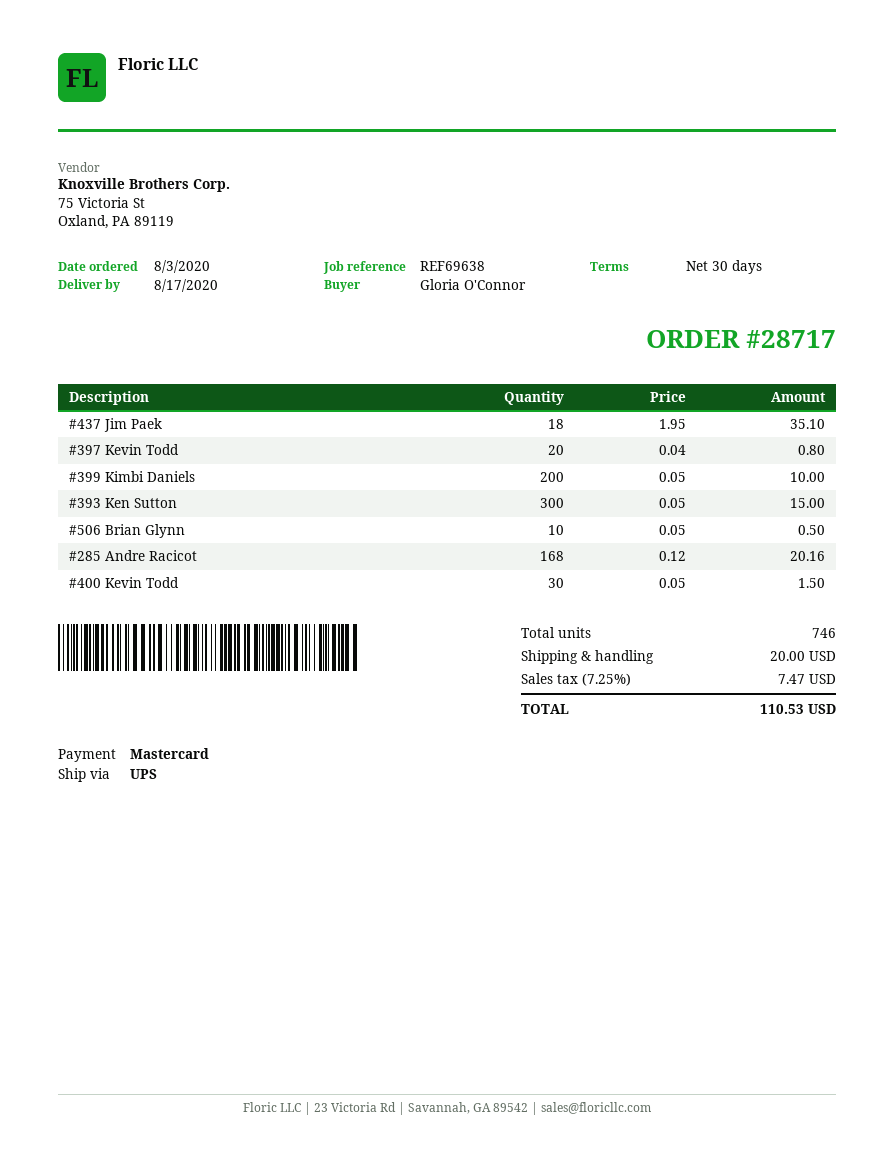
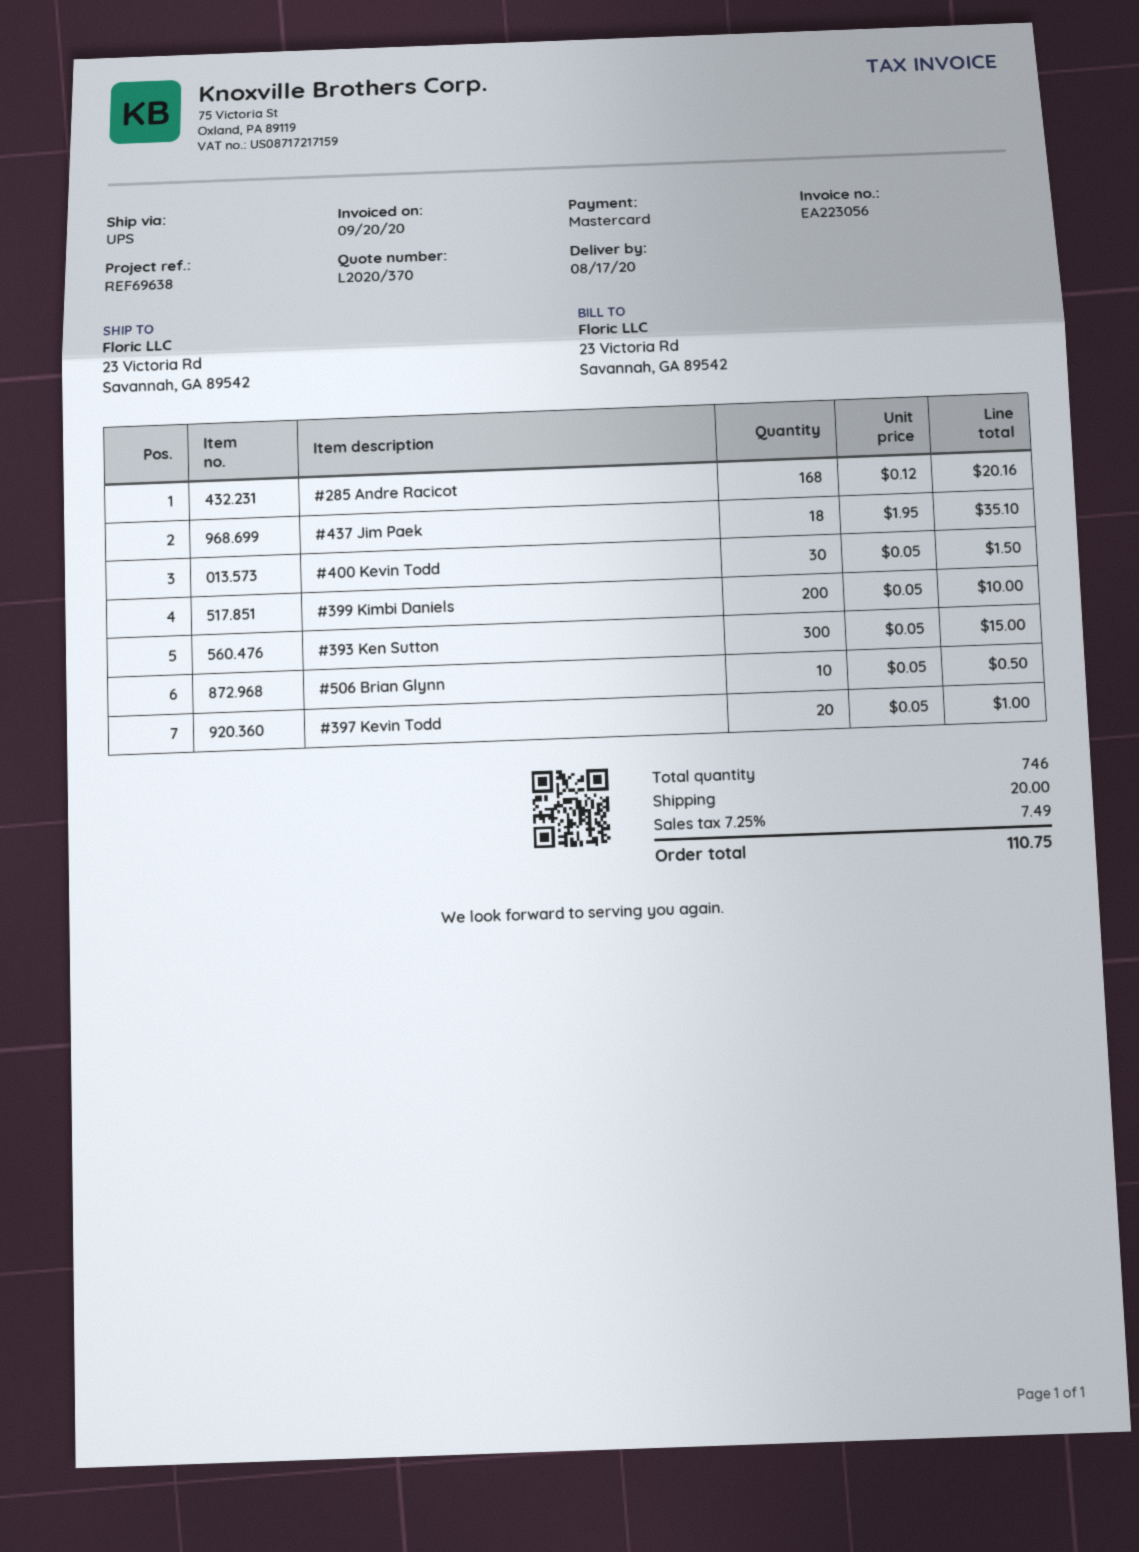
#397 Kevin Todd: 20 x 0.04 = 0.80 -> 20 x 0.05 = 1.00
tax: 7.25% = 7.47 -> 7.25% = 7.49
total: 110.53 -> 110.75

